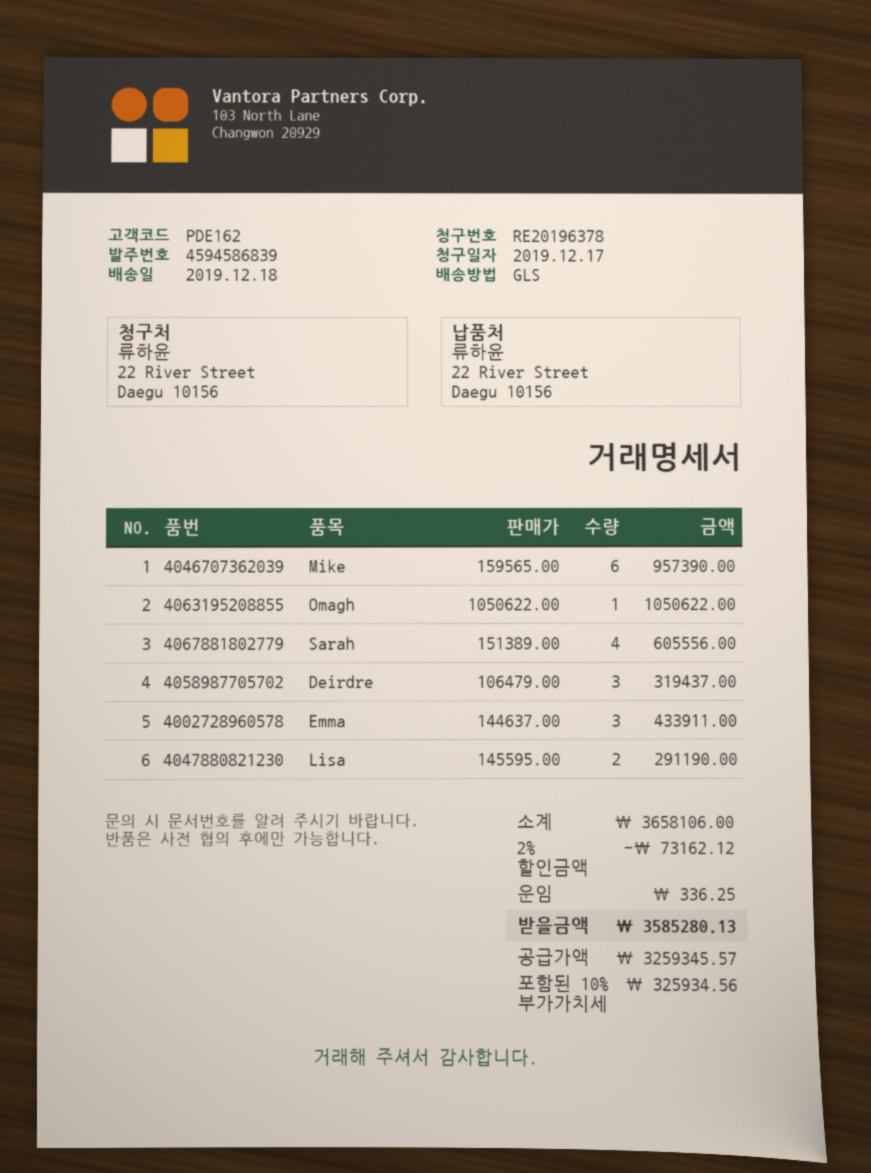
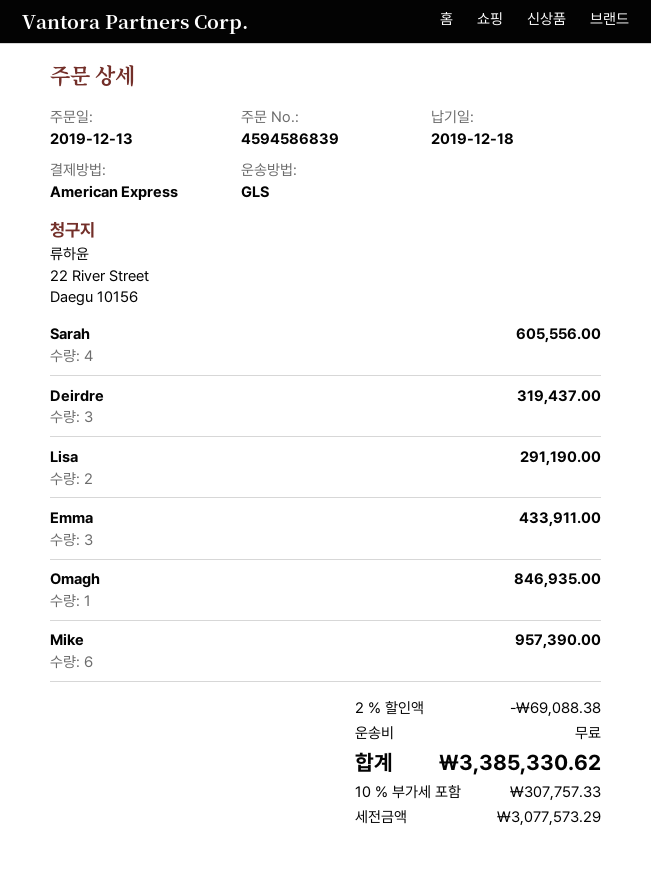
Omagh: 1 for 1050622.00 -> 1 for 846935.00
discount: 2% = 73162.12 -> 2% = 69088.38
shipping: 336.25 -> 0.00
net: 3259345.57 -> 3077573.29
tax: 10% = 325934.56 -> 10% = 307757.33
total: 3585280.13 -> 3385330.62

